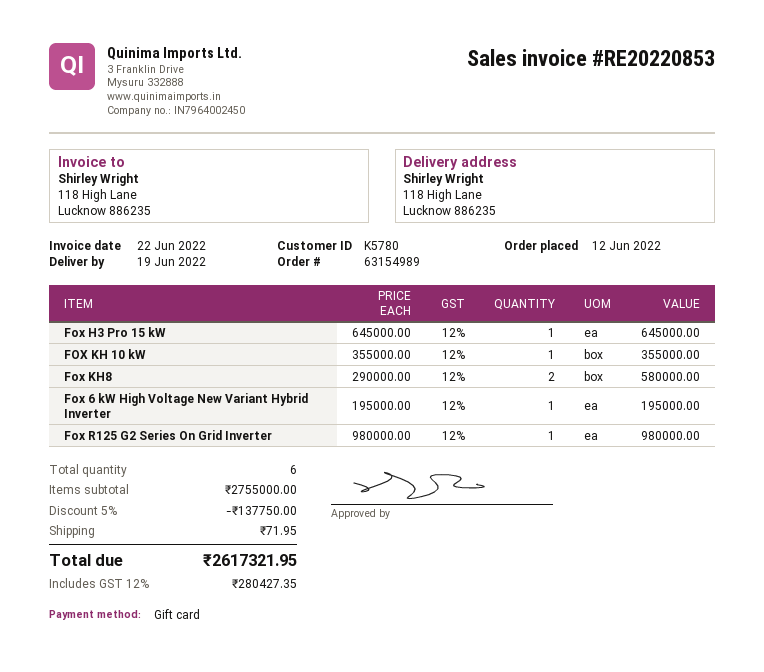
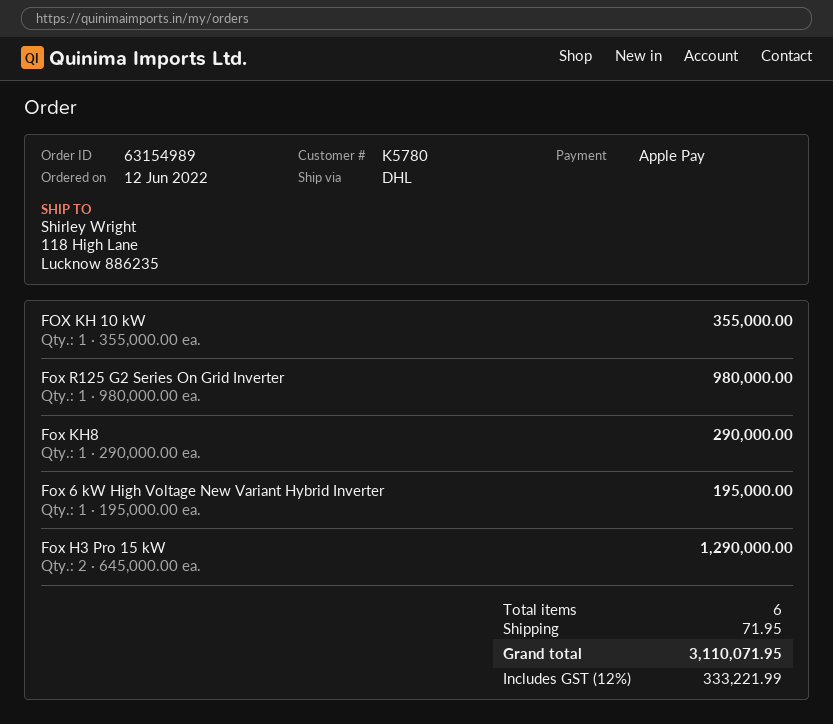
payment method: gift card -> Apple Pay
Fox H3 Pro 15 kW: 1 x 645000.00 = 645000.00 -> 2 x 645000.00 = 1290000.00
Fox KH8: 2 x 290000.00 = 580000.00 -> 1 x 290000.00 = 290000.00
discount: 5% = 137750.00 -> none
tax: 12% = 280427.35 -> 12% = 333221.99
total: 2617321.95 -> 3110071.95

